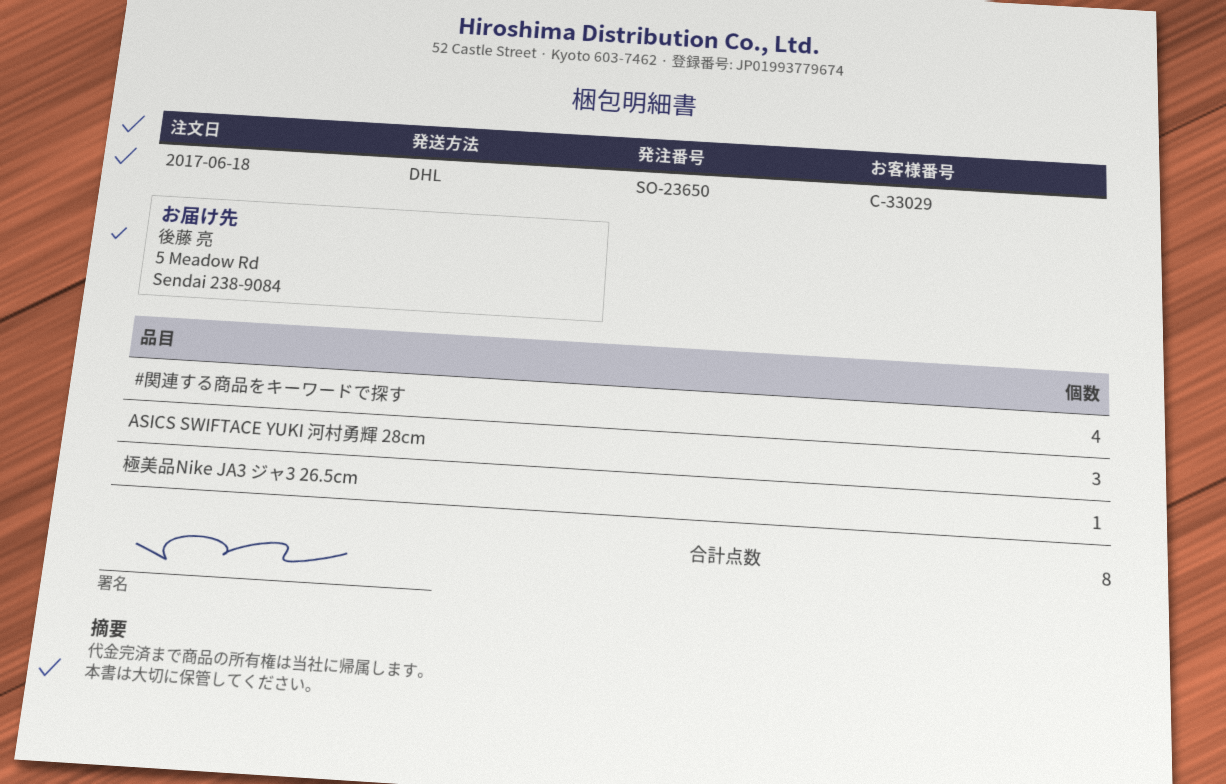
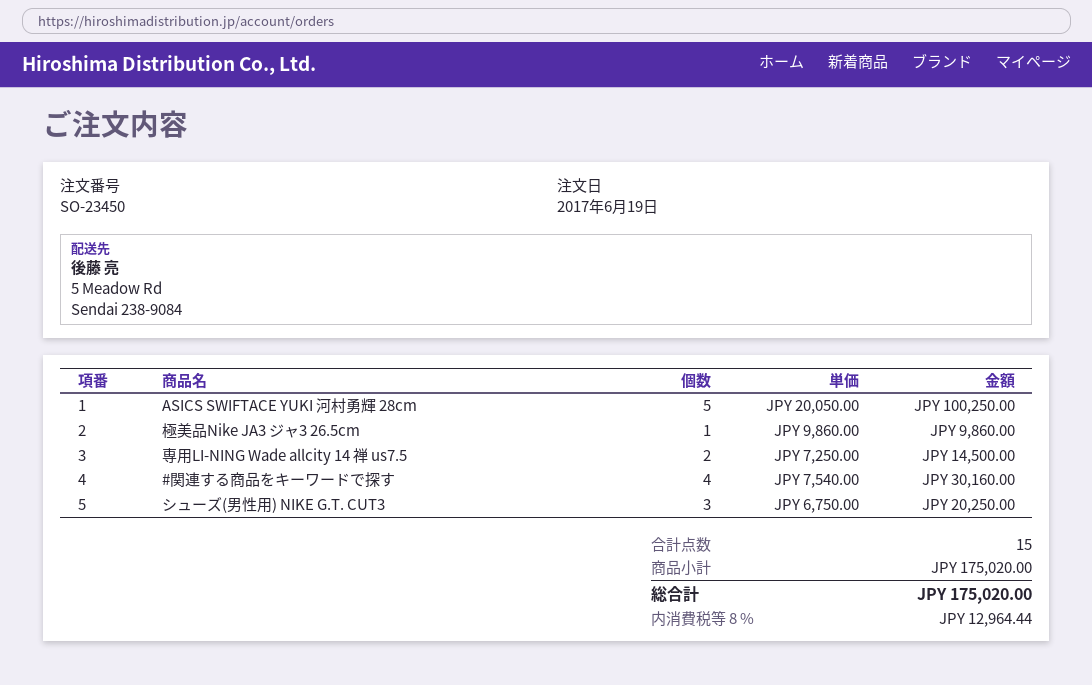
order number: SO-23650 -> SO-23450
order date: 2017-06-18 -> 2017-06-19
ASICS SWIFTACE YUKI 河村勇輝 28cm: 3 -> 5
専用LI-NING Wade allcity 14 禅 us7.5: none -> 2
シューズ(男性用) NIKE G.T. CUT3: none -> 3
total quantity: 8 -> 15

